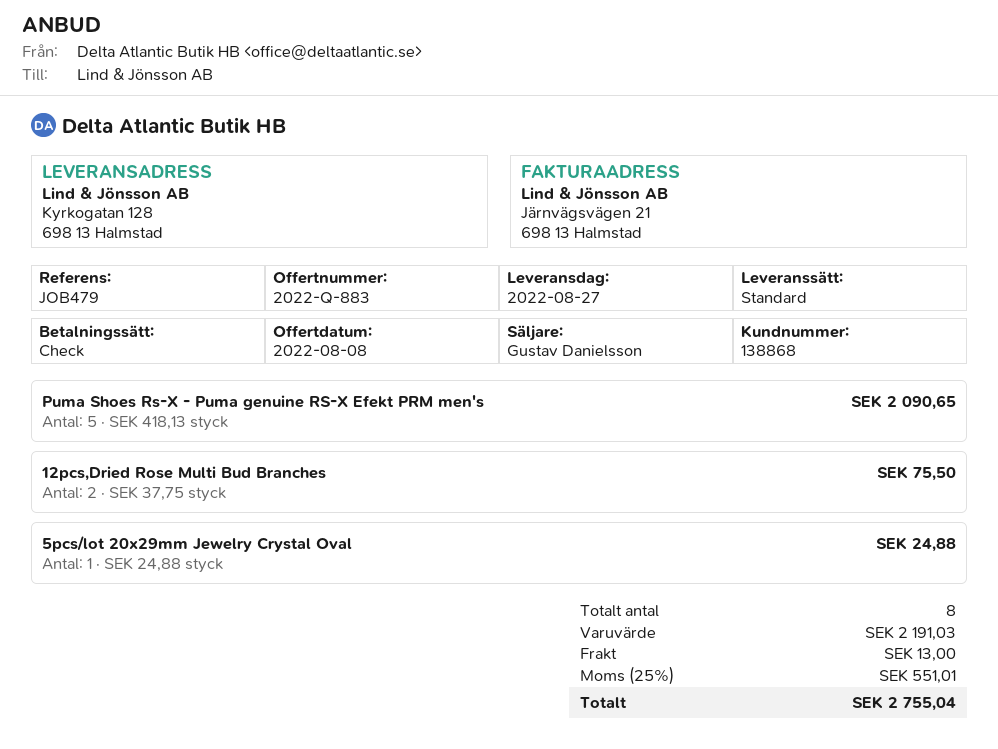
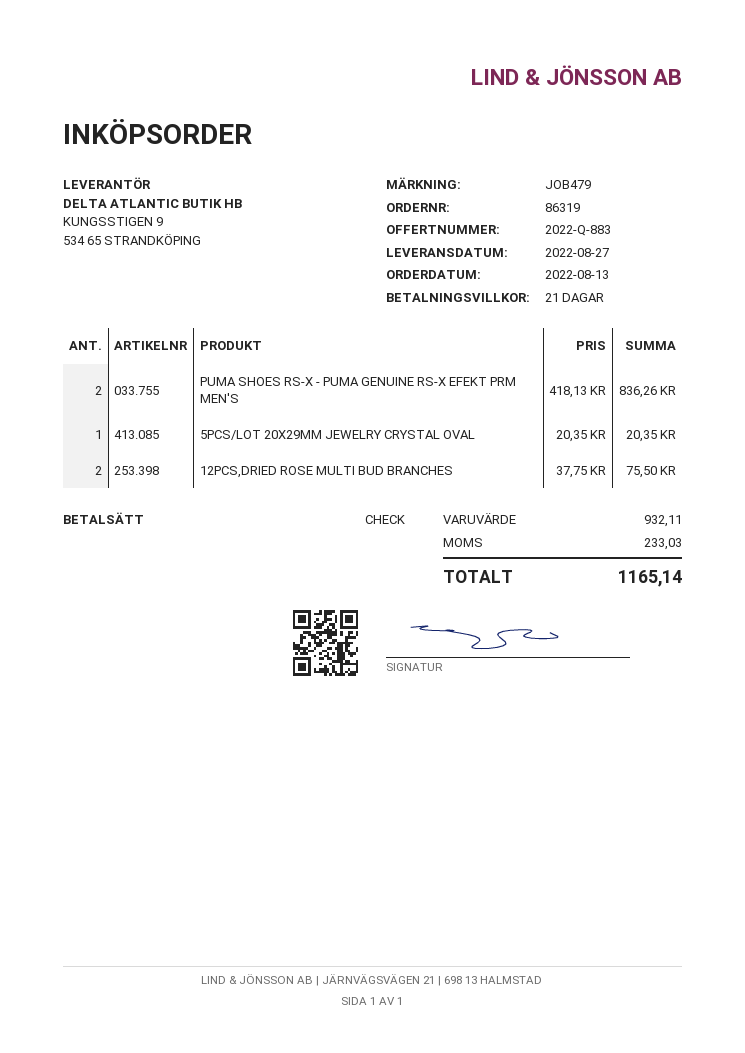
Puma Shoes Rs-X - Puma genuine RS-X Efekt PRM men's: 5 x 418.13 = 2090.65 -> 2 x 418.13 = 836.26
5pcs/lot 20x29mm Jewelry Crystal Oval: 1 x 24.88 = 24.88 -> 1 x 20.35 = 20.35
subtotal: 2191.03 -> 932.11
shipping: 13.00 -> none
tax: 551.01 -> 233.03
total: 2755.04 -> 1165.14

